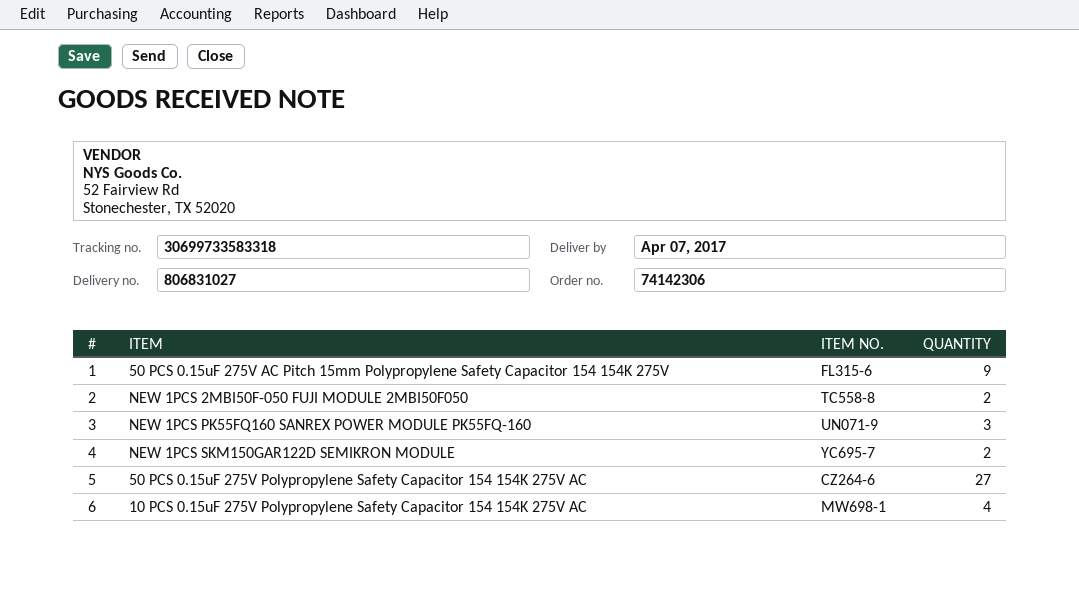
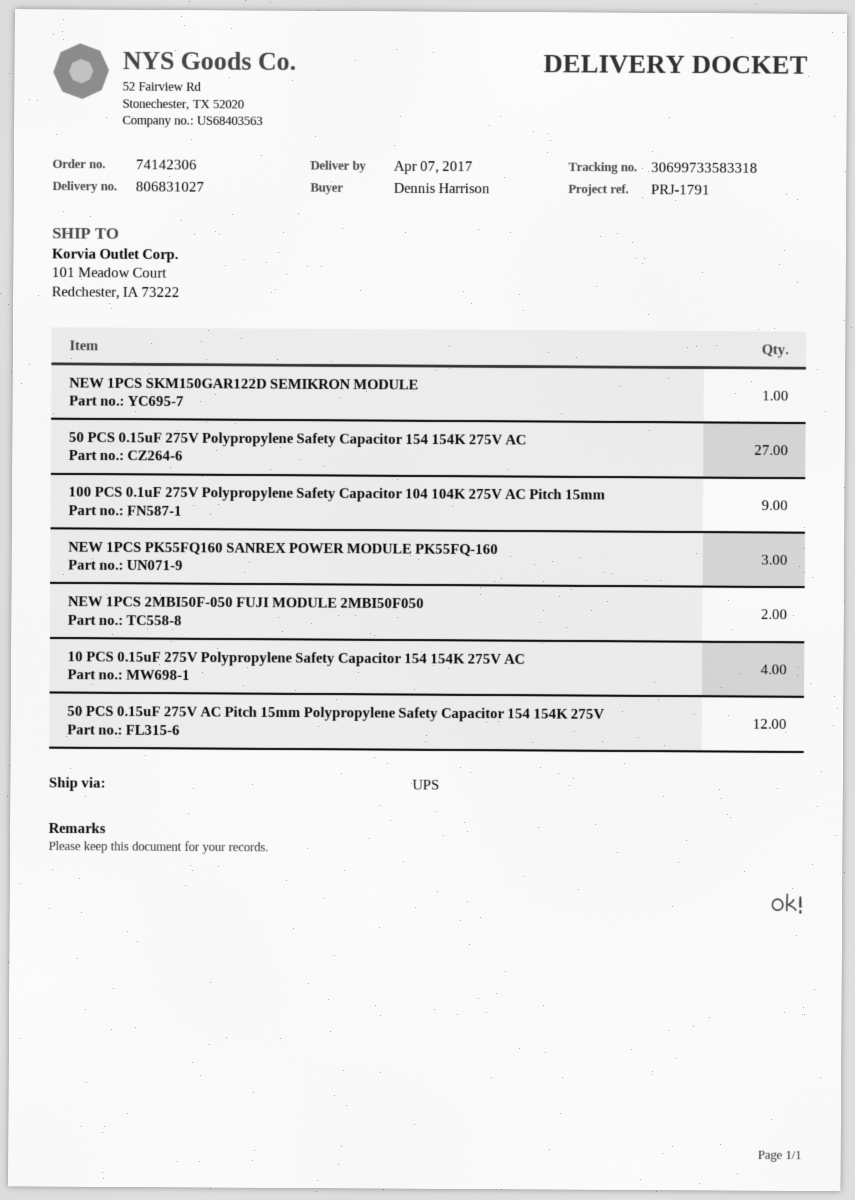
50 PCS 0.15uF 275V AC Pitch 15mm Polypropylene Safety Capacitor 154 154K 275V: 9 -> 12
NEW 1PCS SKM150GAR122D SEMIKRON MODULE: 2 -> 1
100 PCS 0.1uF 275V Polypropylene Safety Capacitor 104 104K 275V AC Pitch 15mm: none -> 9

